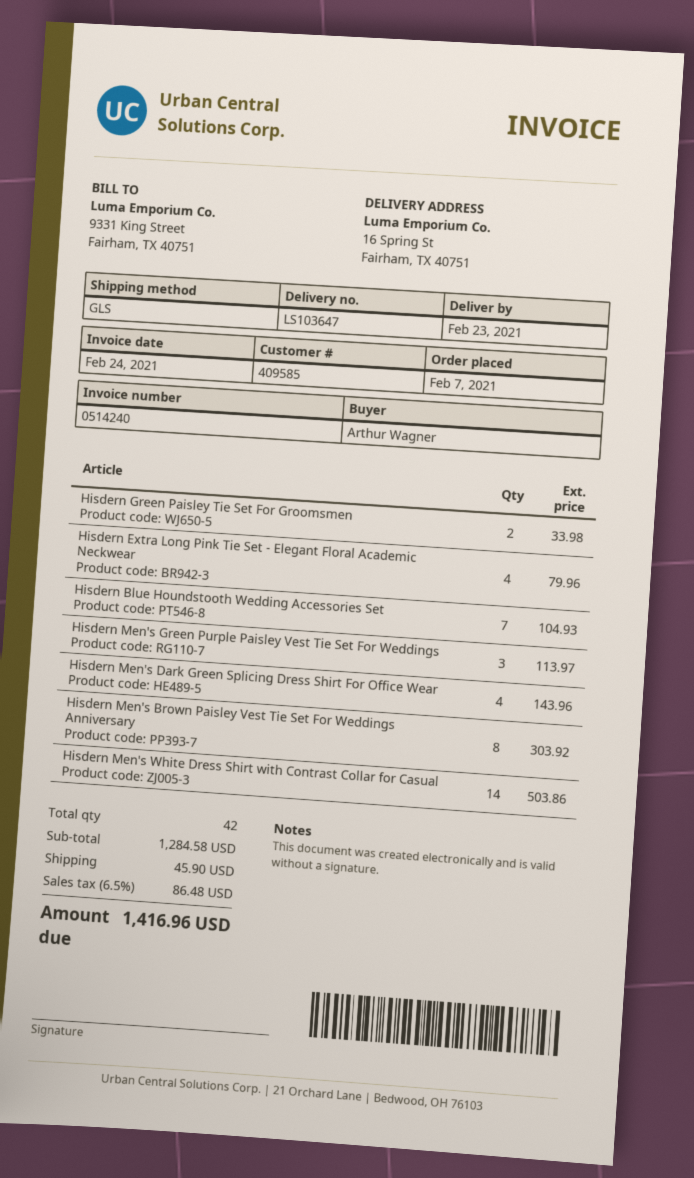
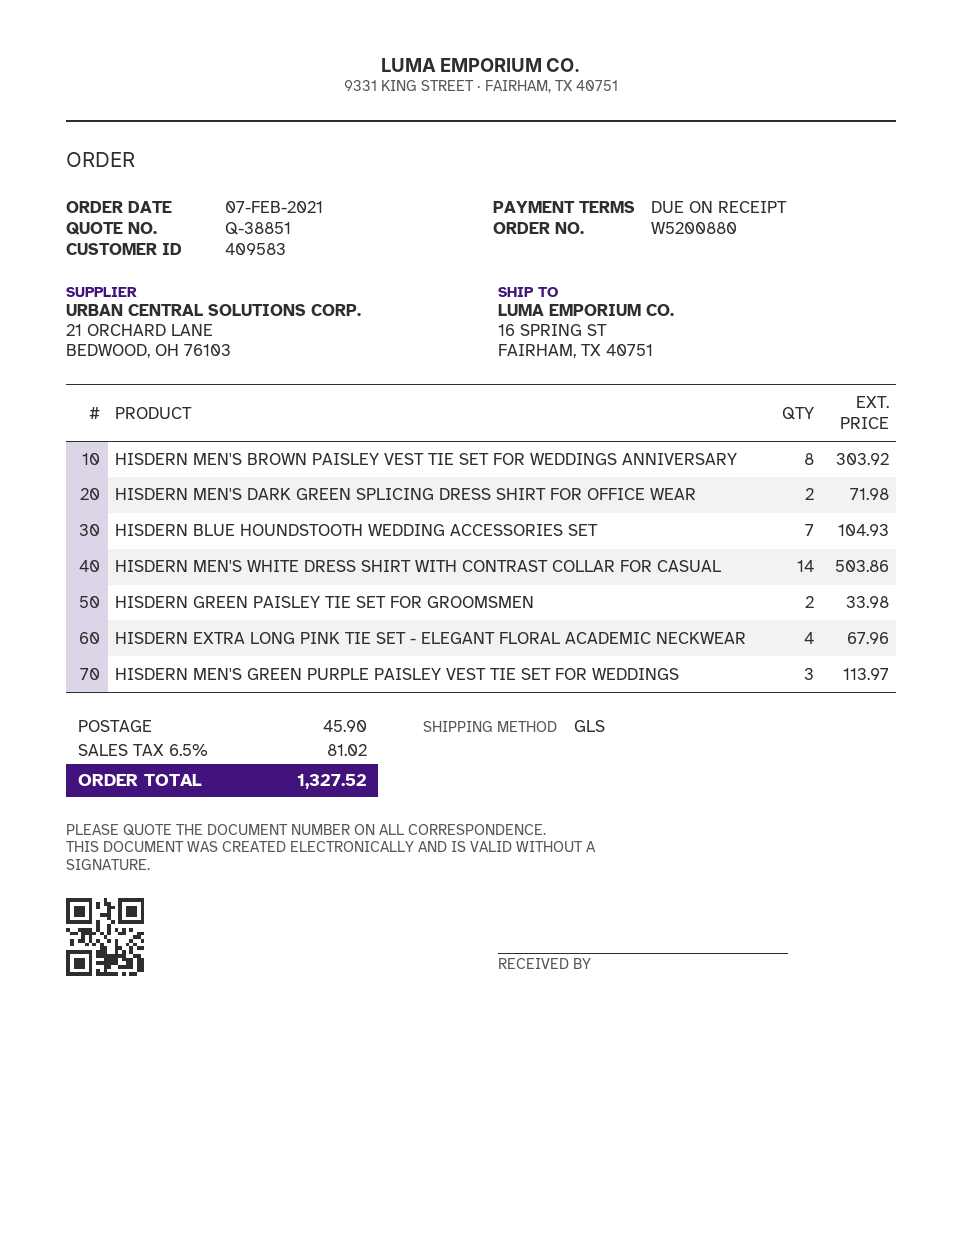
customer number: 409585 -> 409583
Hisdern Extra Long Pink Tie Set - Elegant Floral Academic Neckwear: 4 for 79.96 -> 4 for 67.96
Hisdern Men's Dark Green Splicing Dress Shirt For Office Wear: 4 for 143.96 -> 2 for 71.98
tax: 6.5% = 86.48 -> 6.5% = 81.02
total: 1416.96 -> 1327.52

